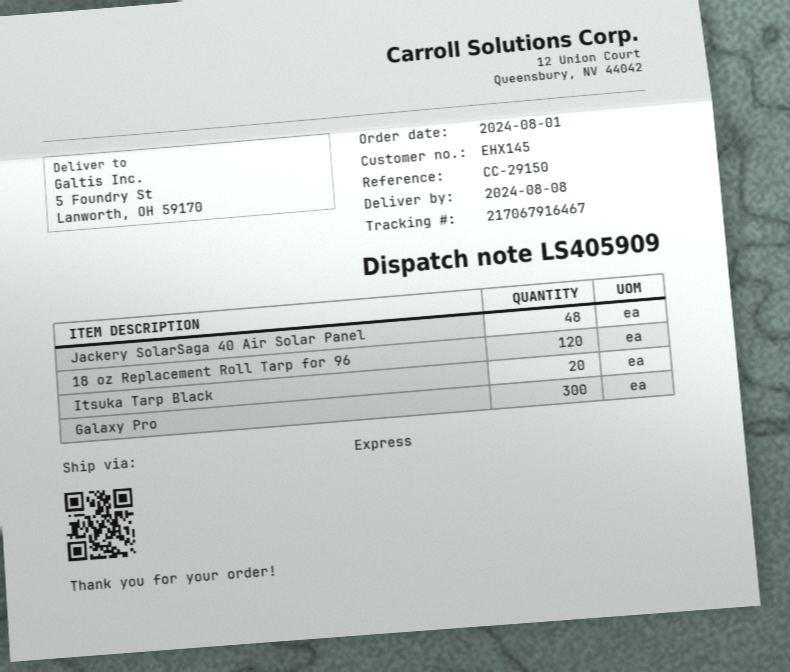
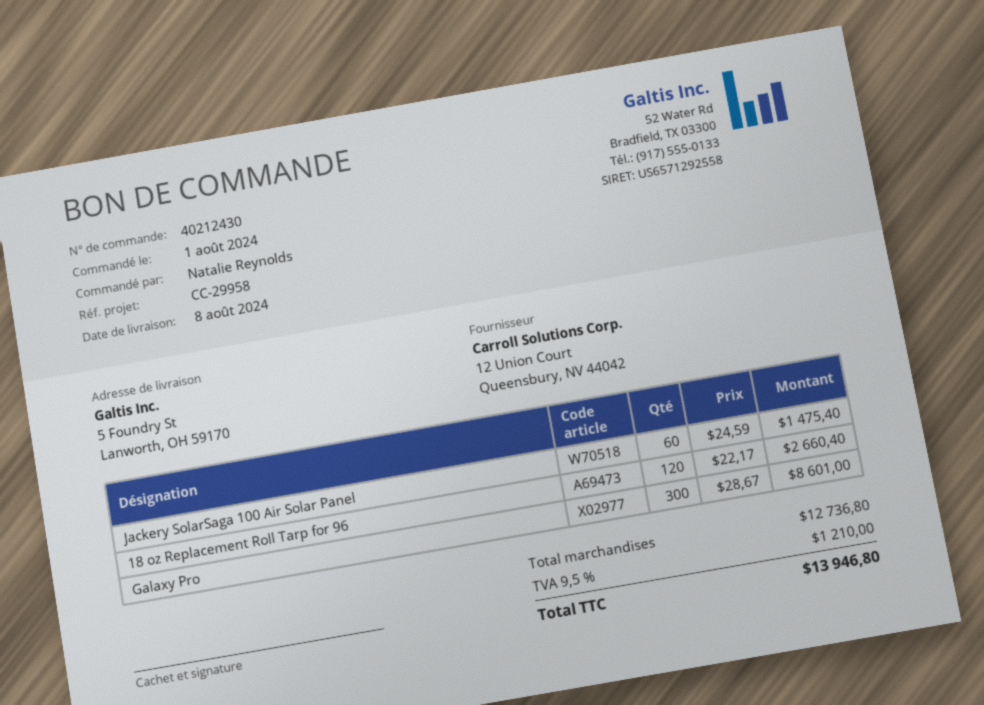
reference: CC-29150 -> CC-29958
Jackery SolarSaga 40 Air Solar Panel: 48 -> none
Itsuka Tarp Black: 20 -> none
Jackery SolarSaga 100 Air Solar Panel: none -> 60

